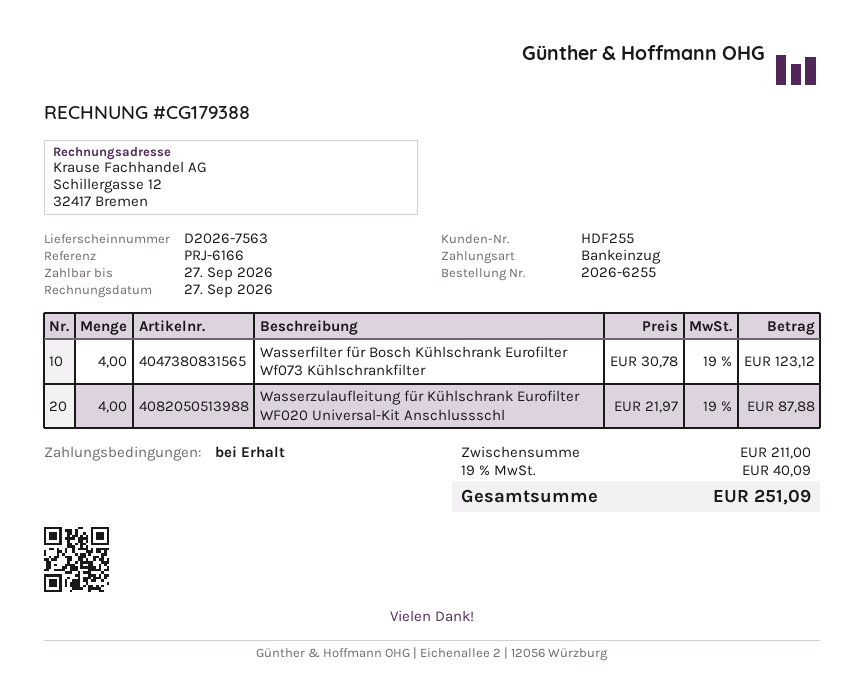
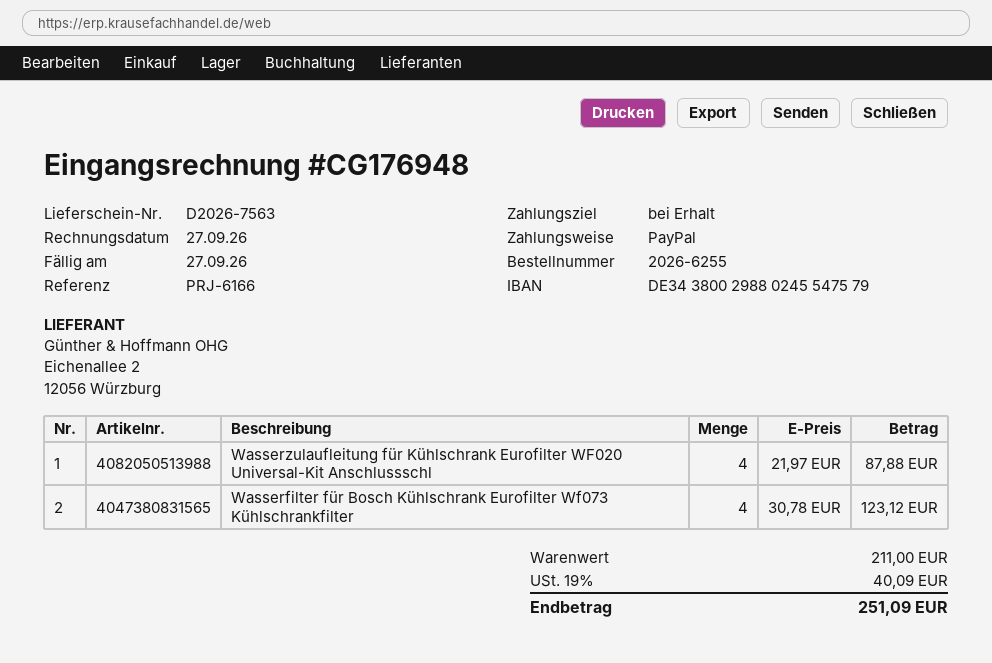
invoice number: CG179388 -> CG176948
payment method: direct debit -> PayPal

